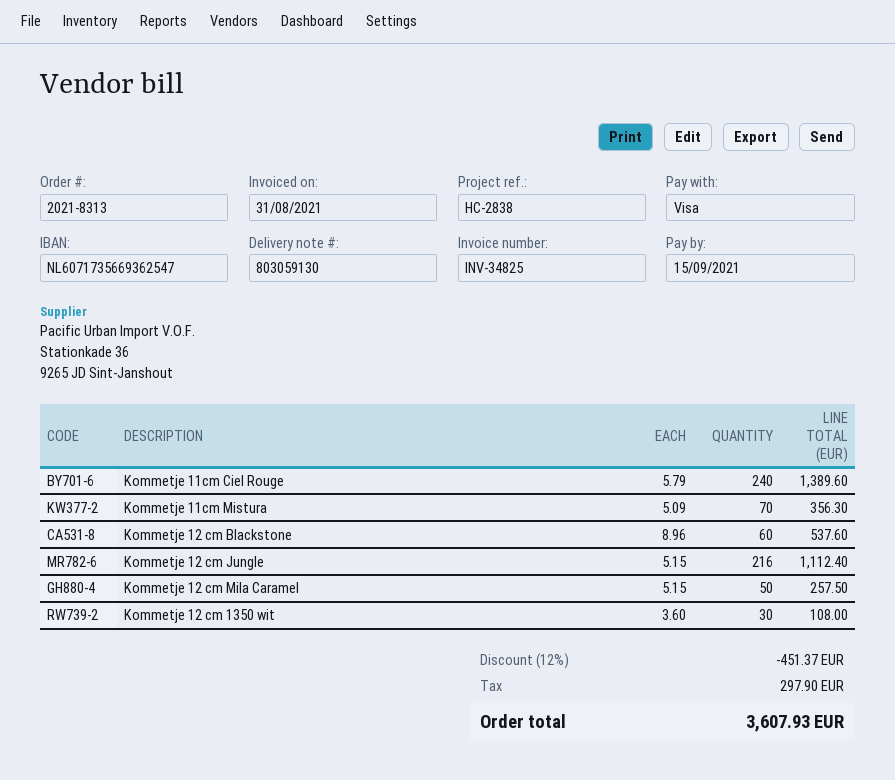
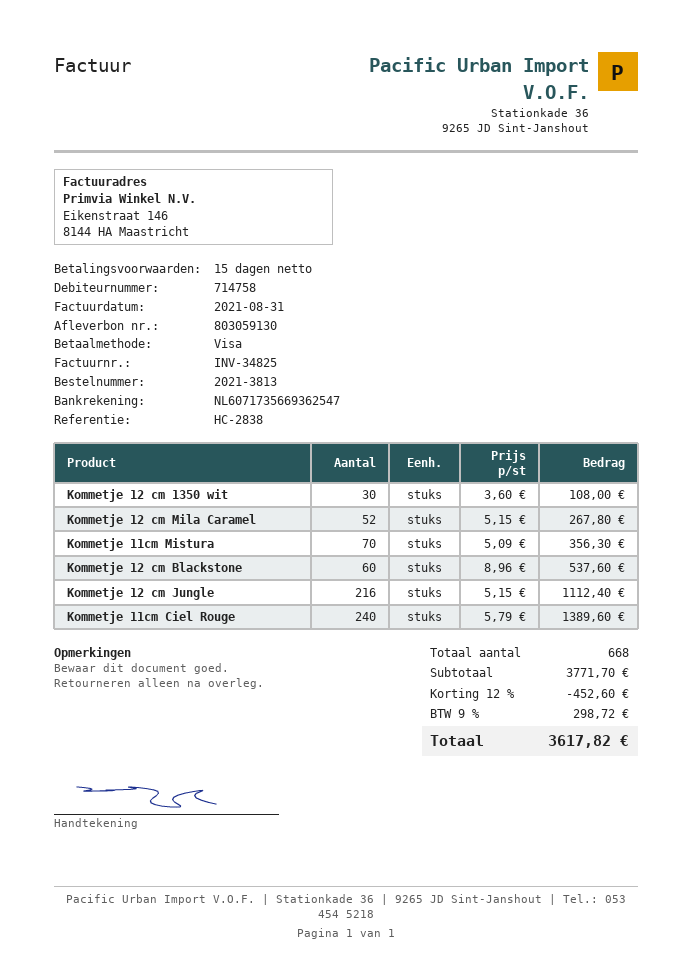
order number: 2021-8313 -> 2021-3813
Kommetje 12 cm Mila Caramel: 50 x 5.15 = 257.50 -> 52 x 5.15 = 267.80
discount: 12% = 451.37 -> 12% = 452.60
tax: 297.90 -> 298.72
total: 3607.93 -> 3617.82

